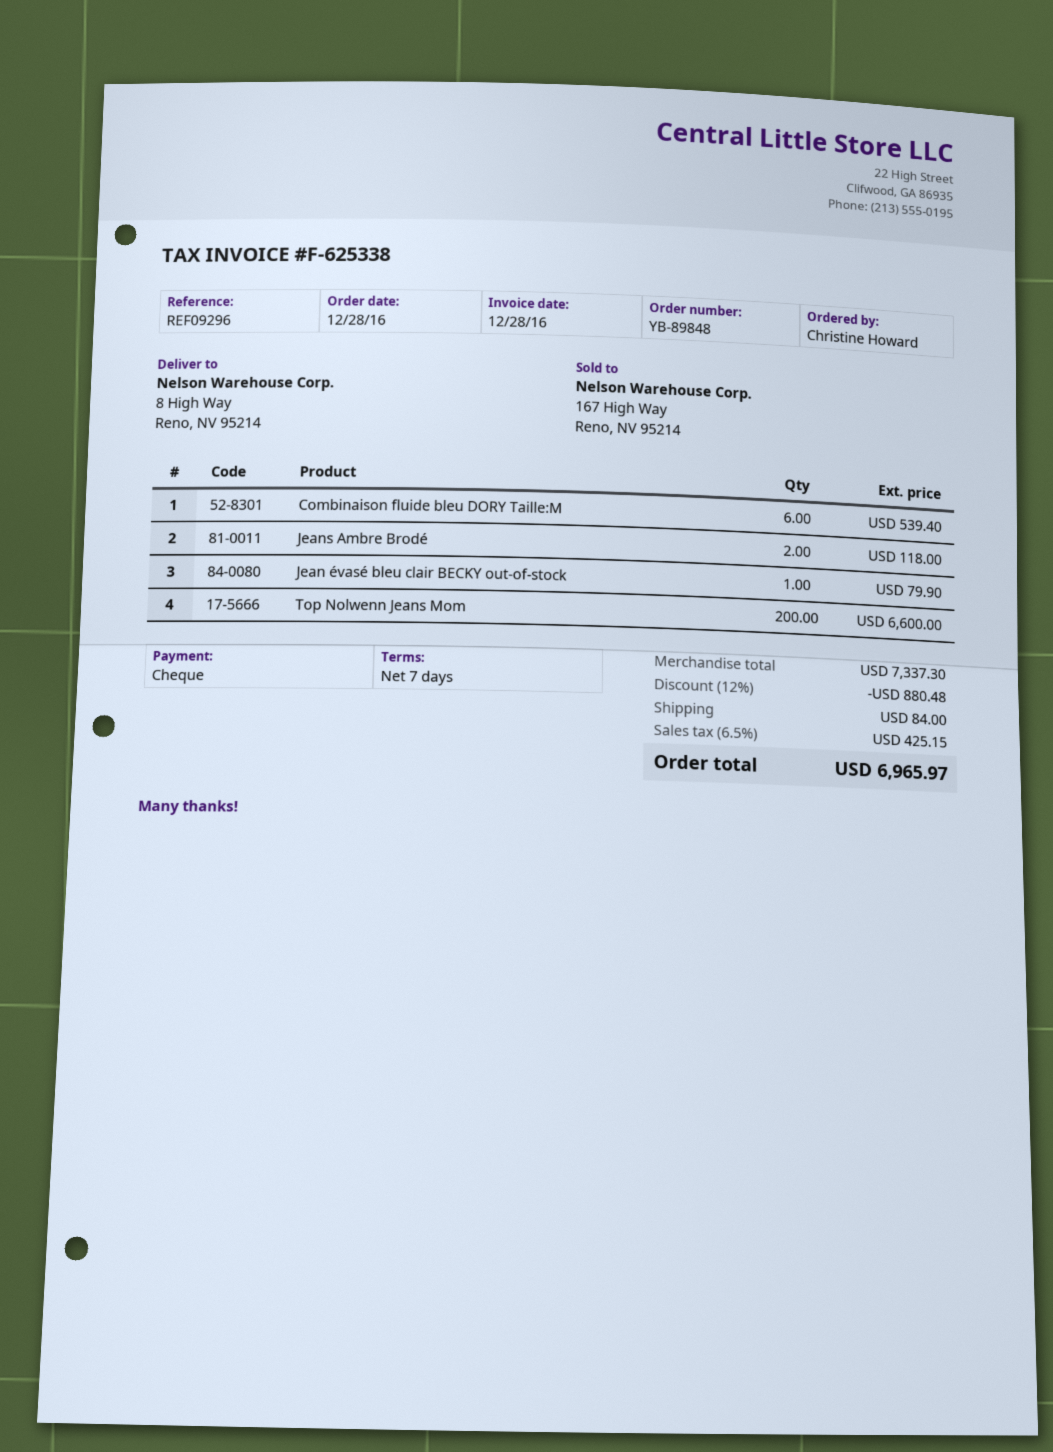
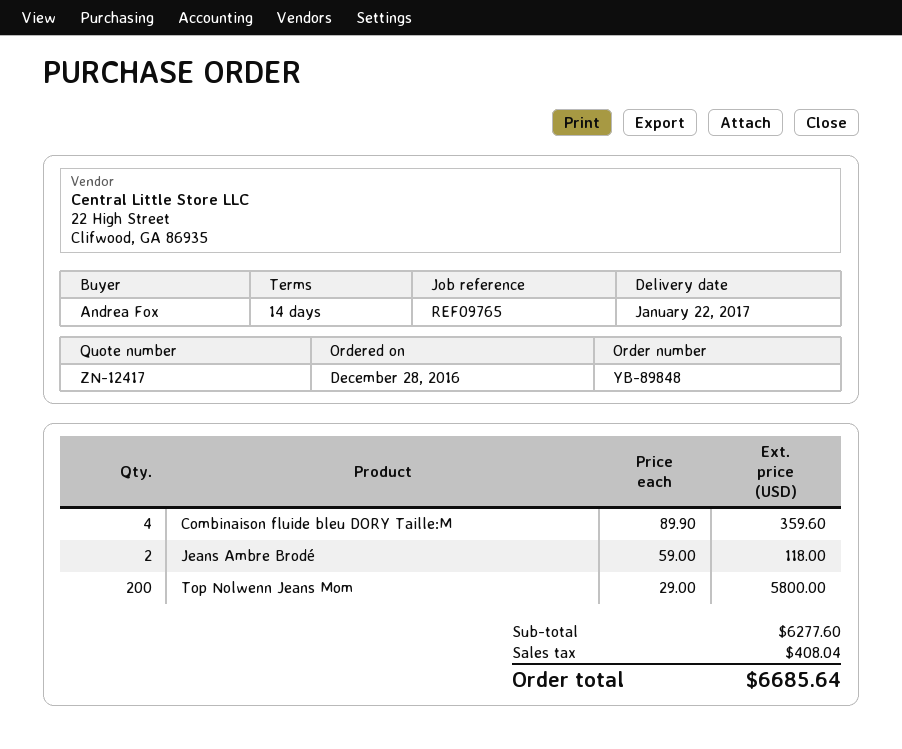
payment terms: 7 days -> 14 days
reference: REF09296 -> REF09765
ordered by: Christine Howard -> Andrea Fox
Combinaison fluide bleu DORY Taille:M: 6 for 539.40 -> 4 for 359.60
Jean évasé bleu clair BECKY out-of-stock: 1 for 79.90 -> none
Top Nolwenn Jeans Mom: 200 for 6600.00 -> 200 for 5800.00
subtotal: 7337.30 -> 6277.60
discount: 12% = 880.48 -> none
shipping: 84.00 -> none
tax: 425.15 -> 408.04
total: 6965.97 -> 6685.64

